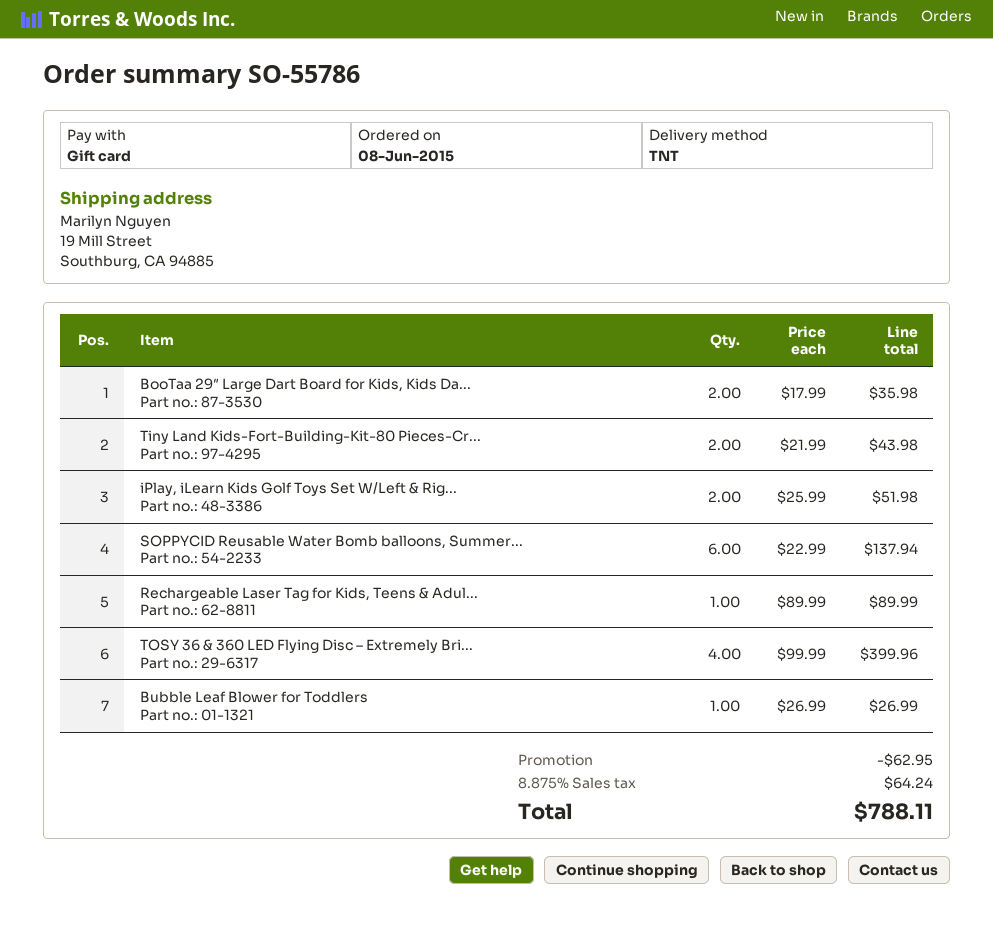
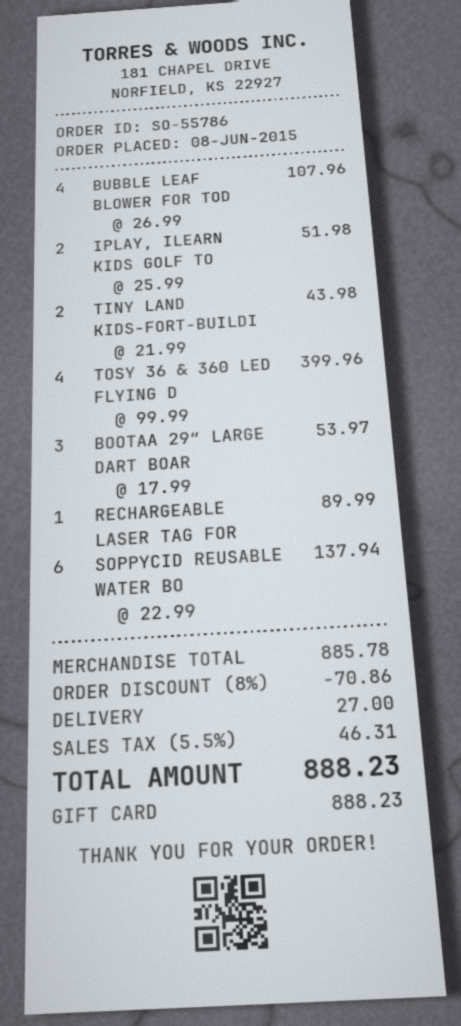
BooTaa 29″ Large Dart Board for Kids, Kids Da...: 2 x 17.99 = 35.98 -> 3 x 17.99 = 53.97
Bubble Leaf Blower for Toddlers: 1 x 26.99 = 26.99 -> 4 x 26.99 = 107.96
discount: 62.95 -> 70.86
shipping: none -> 27.00
tax: 8.875% = 64.24 -> 5.5% = 46.31
total: 788.11 -> 888.23

